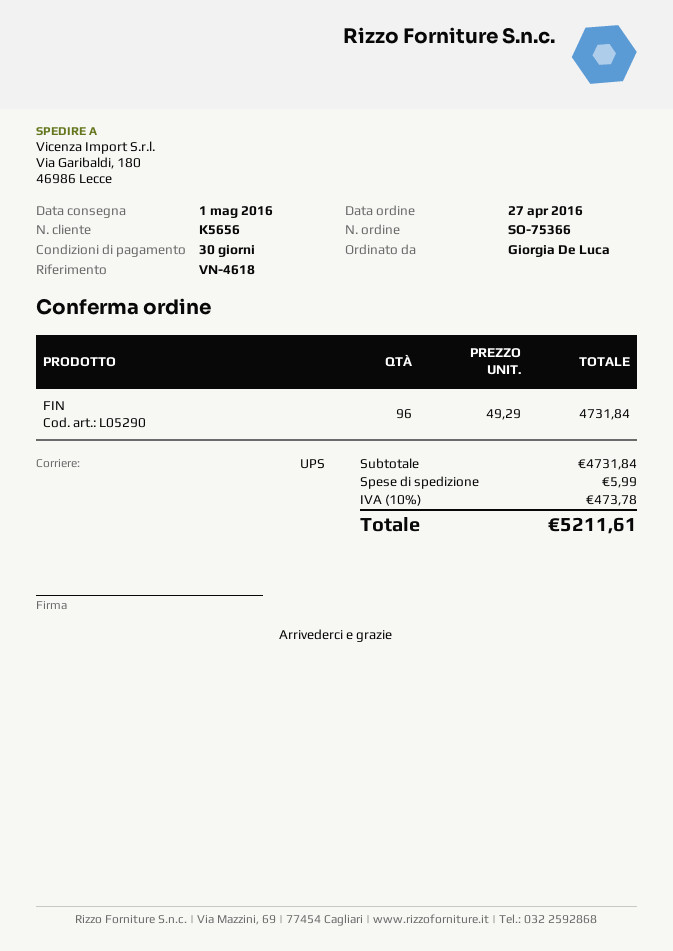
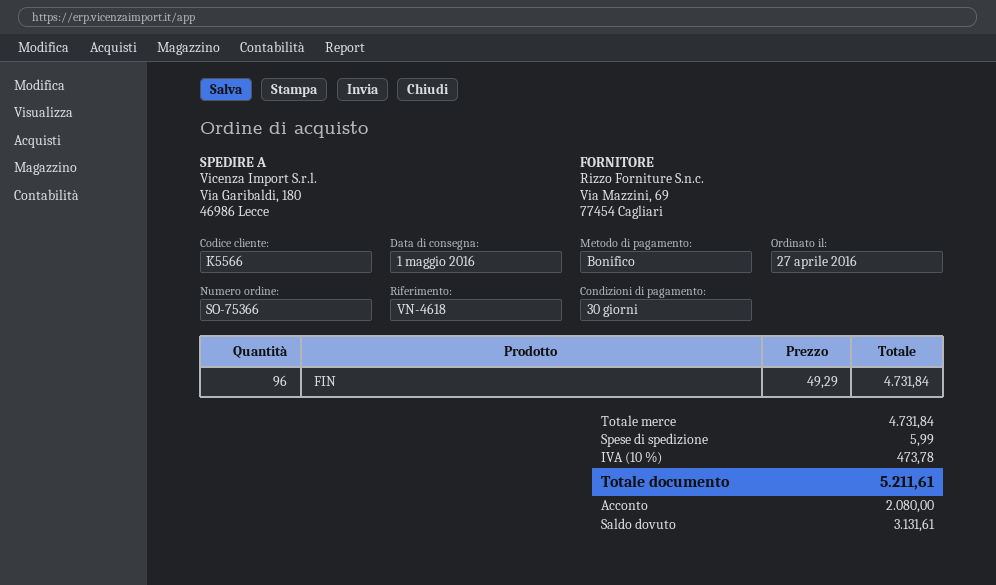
customer number: K5656 -> K5566

